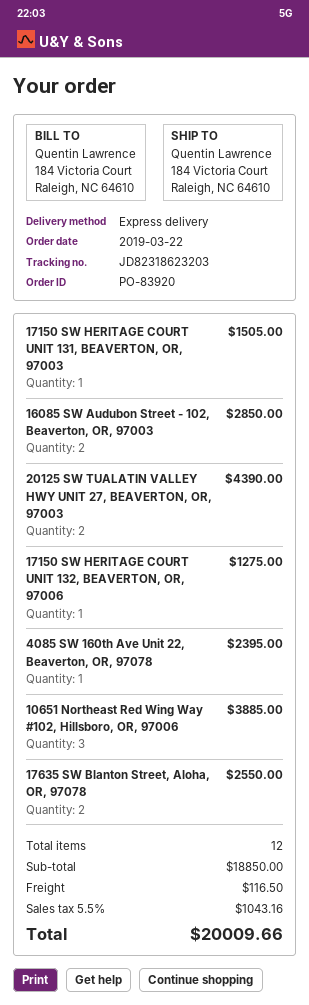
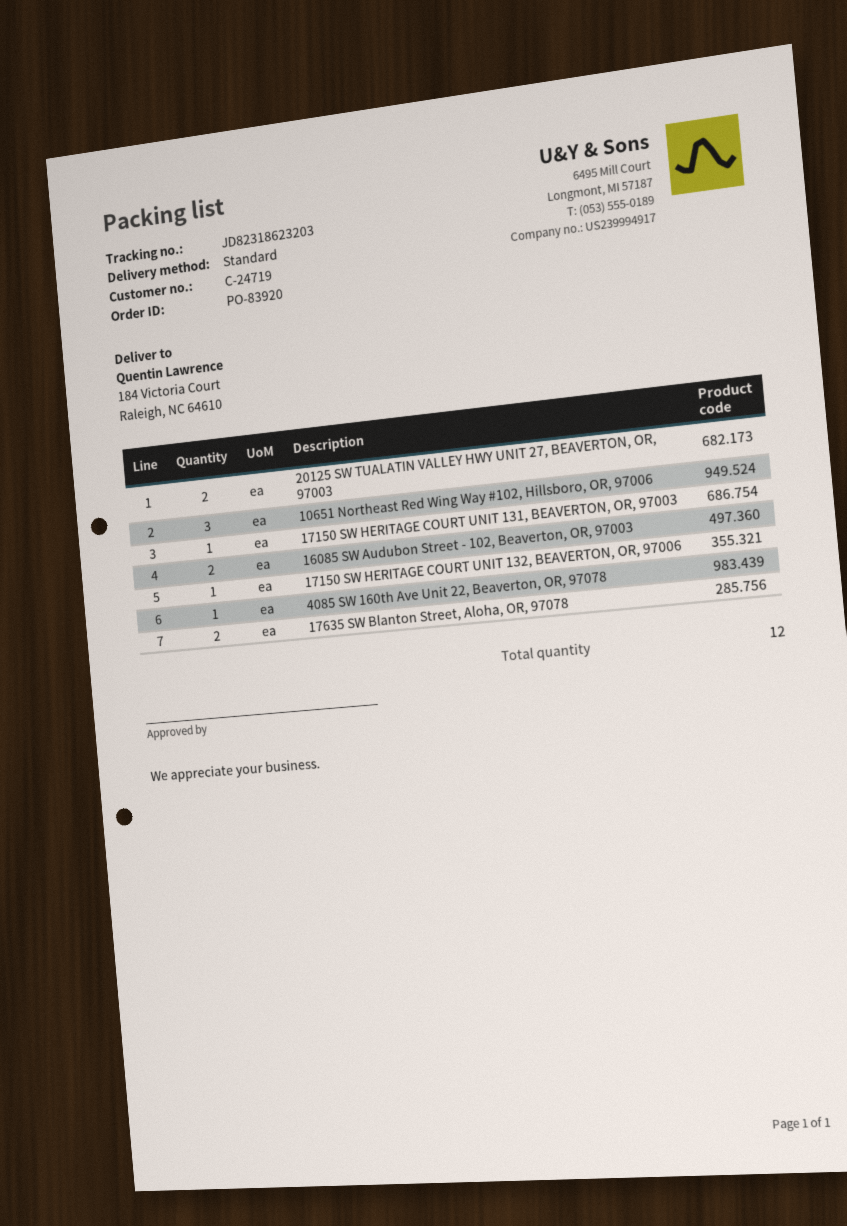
shipping method: express -> standard

